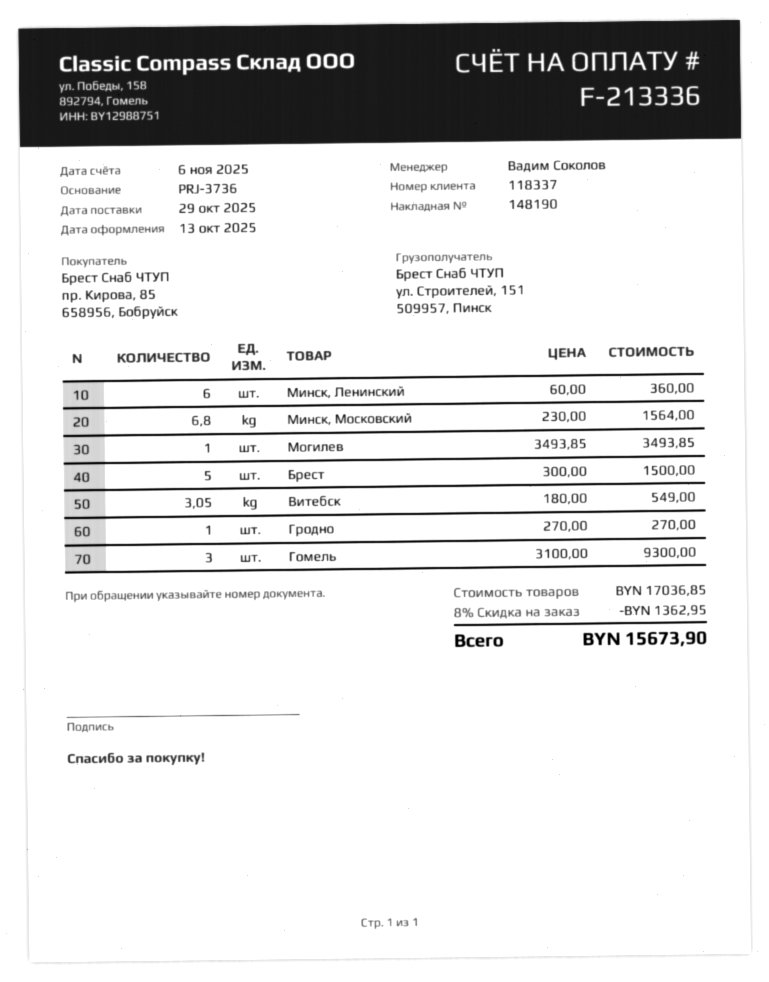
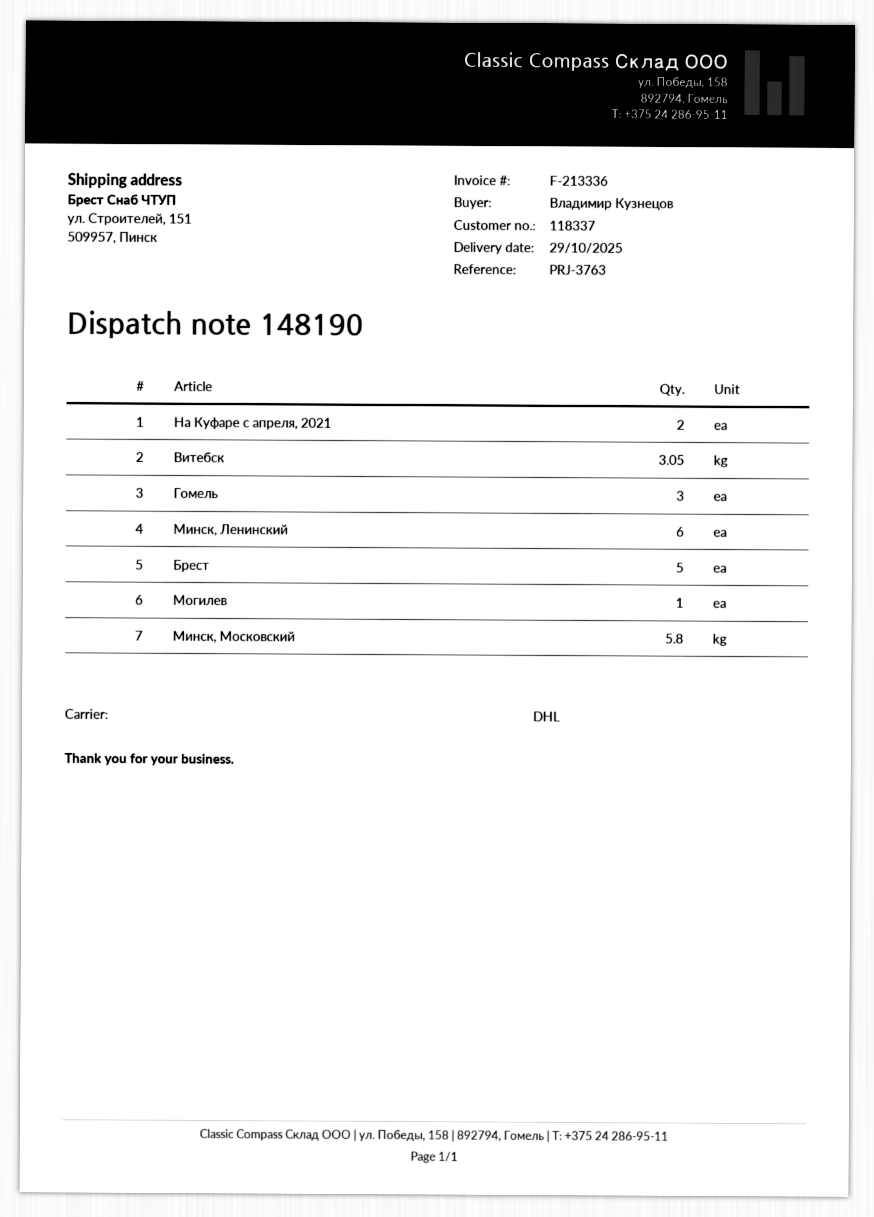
reference: PRJ-3736 -> PRJ-3763
Минск, Московский: 6.8 -> 5.8
Гродно: 1 -> none
На Куфаре с апреля, 2021: none -> 2

